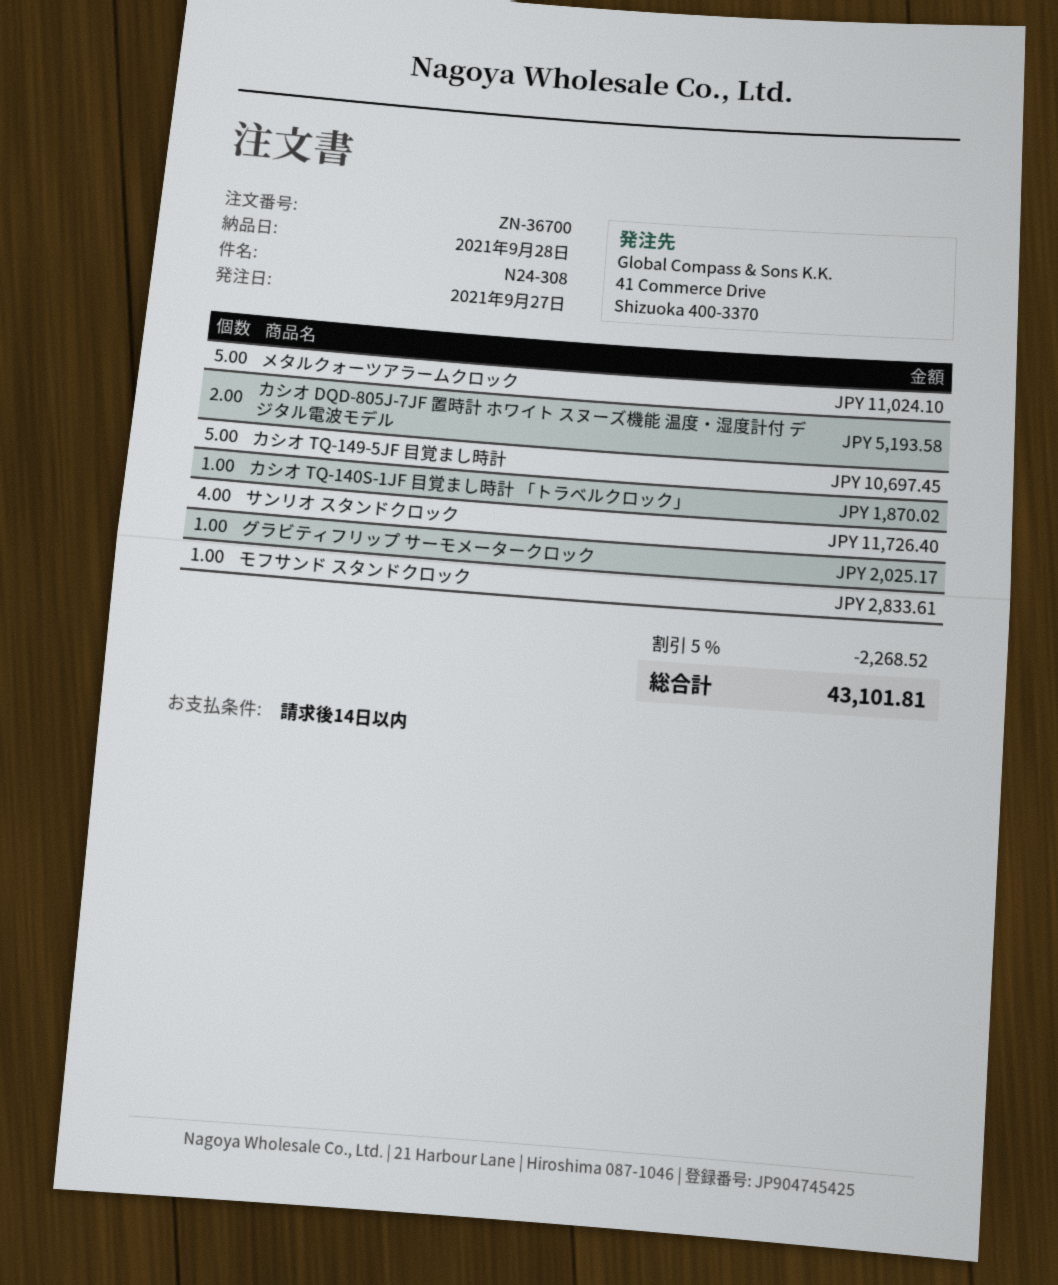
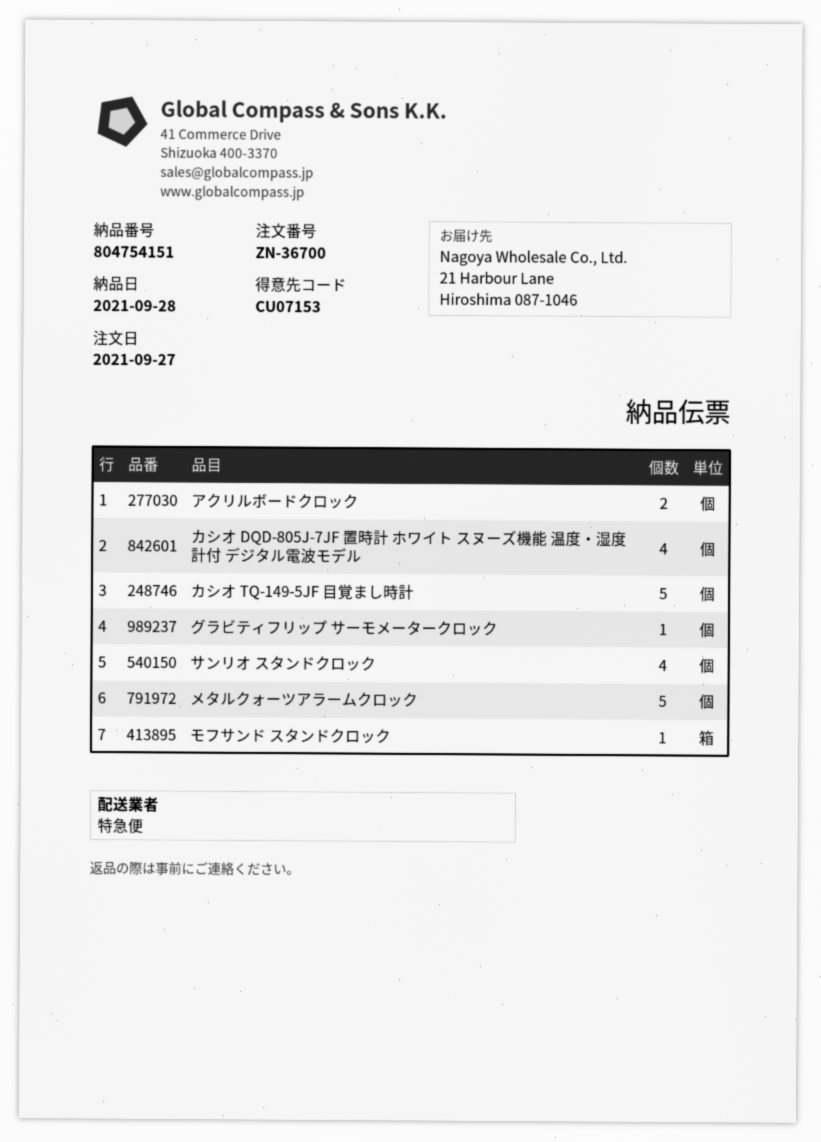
カシオ DQD-805J-7JF 置時計 ホワイト スヌーズ機能 温度・湿度計付 デジタル電波モデル: 2 -> 4
カシオ TQ-140S-1JF 目覚まし時計 「トラベルクロック」: 1 -> none
アクリルボードクロック: none -> 2

